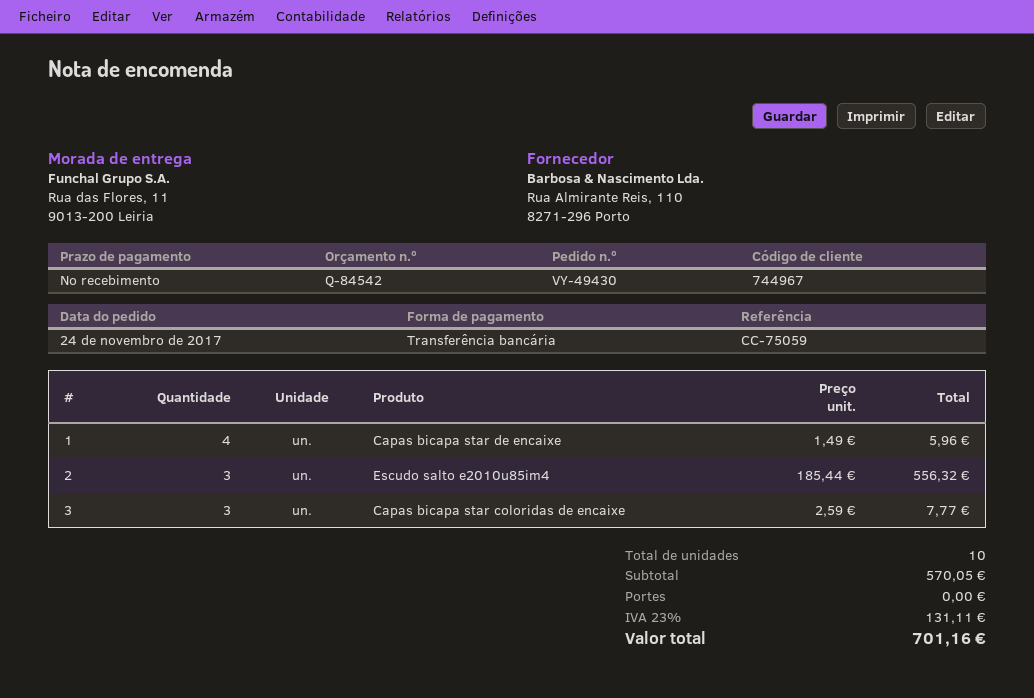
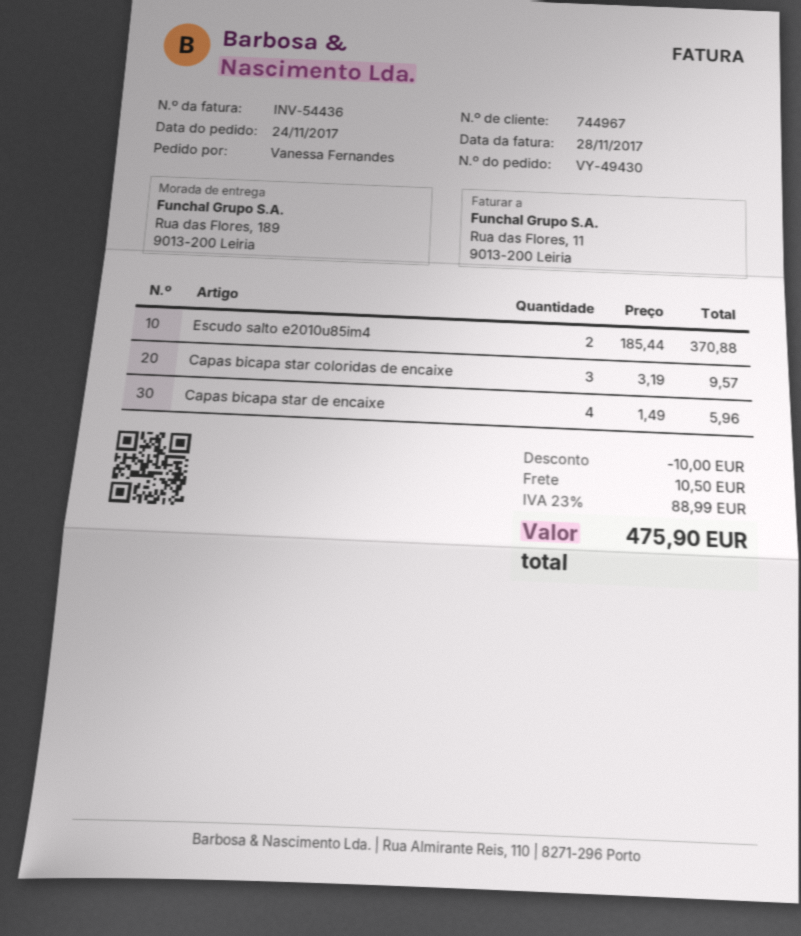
ship to: Rua das Flores, 11, 9013-200 Leiria -> Rua das Flores, 189, 9013-200 Leiria
Escudo salto e2010u85im4: 3 x 185.44 = 556.32 -> 2 x 185.44 = 370.88
Capas bicapa star coloridas de encaixe: 3 x 2.59 = 7.77 -> 3 x 3.19 = 9.57
discount: none -> 10.00
shipping: 0.00 -> 10.50
tax: 23% = 131.11 -> 23% = 88.99
total: 701.16 -> 475.90

